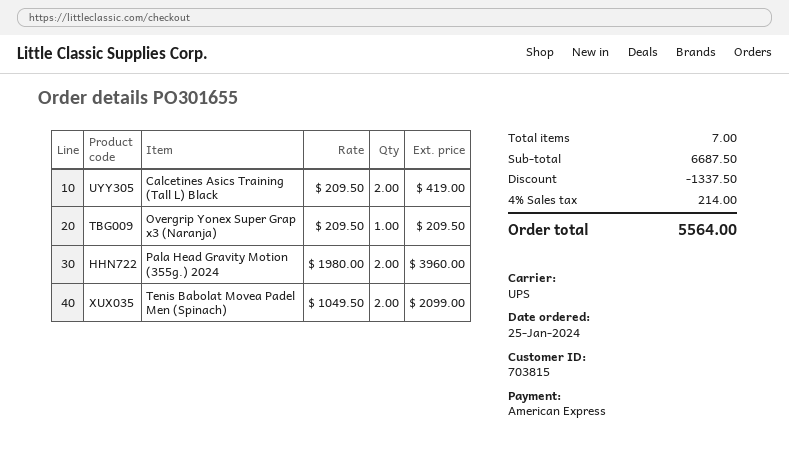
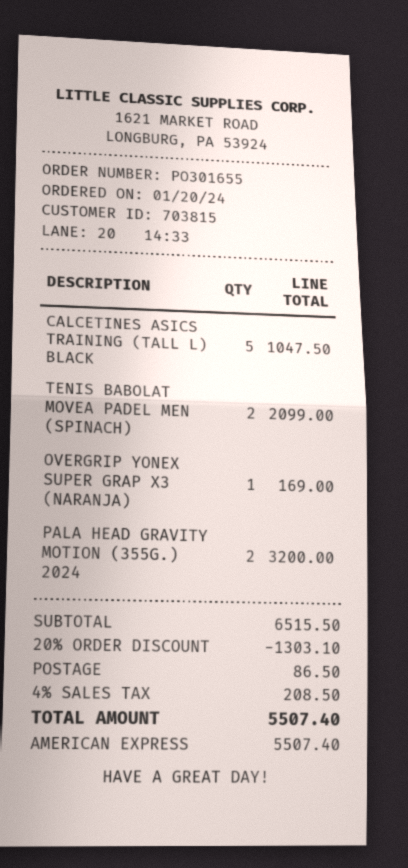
order date: 2024-01-25 -> 2024-01-20
Calcetines Asics Training (Tall L) Black: 2 for 419.00 -> 5 for 1047.50
Overgrip Yonex Super Grap x3 (Naranja): 1 for 209.50 -> 1 for 169.00
Pala Head Gravity Motion (355g.) 2024: 2 for 3960.00 -> 2 for 3200.00
subtotal: 6687.50 -> 6515.50
discount: 1337.50 -> 1303.10
shipping: none -> 86.50
tax: 4% = 214.00 -> 4% = 208.50
total: 5564.00 -> 5507.40

